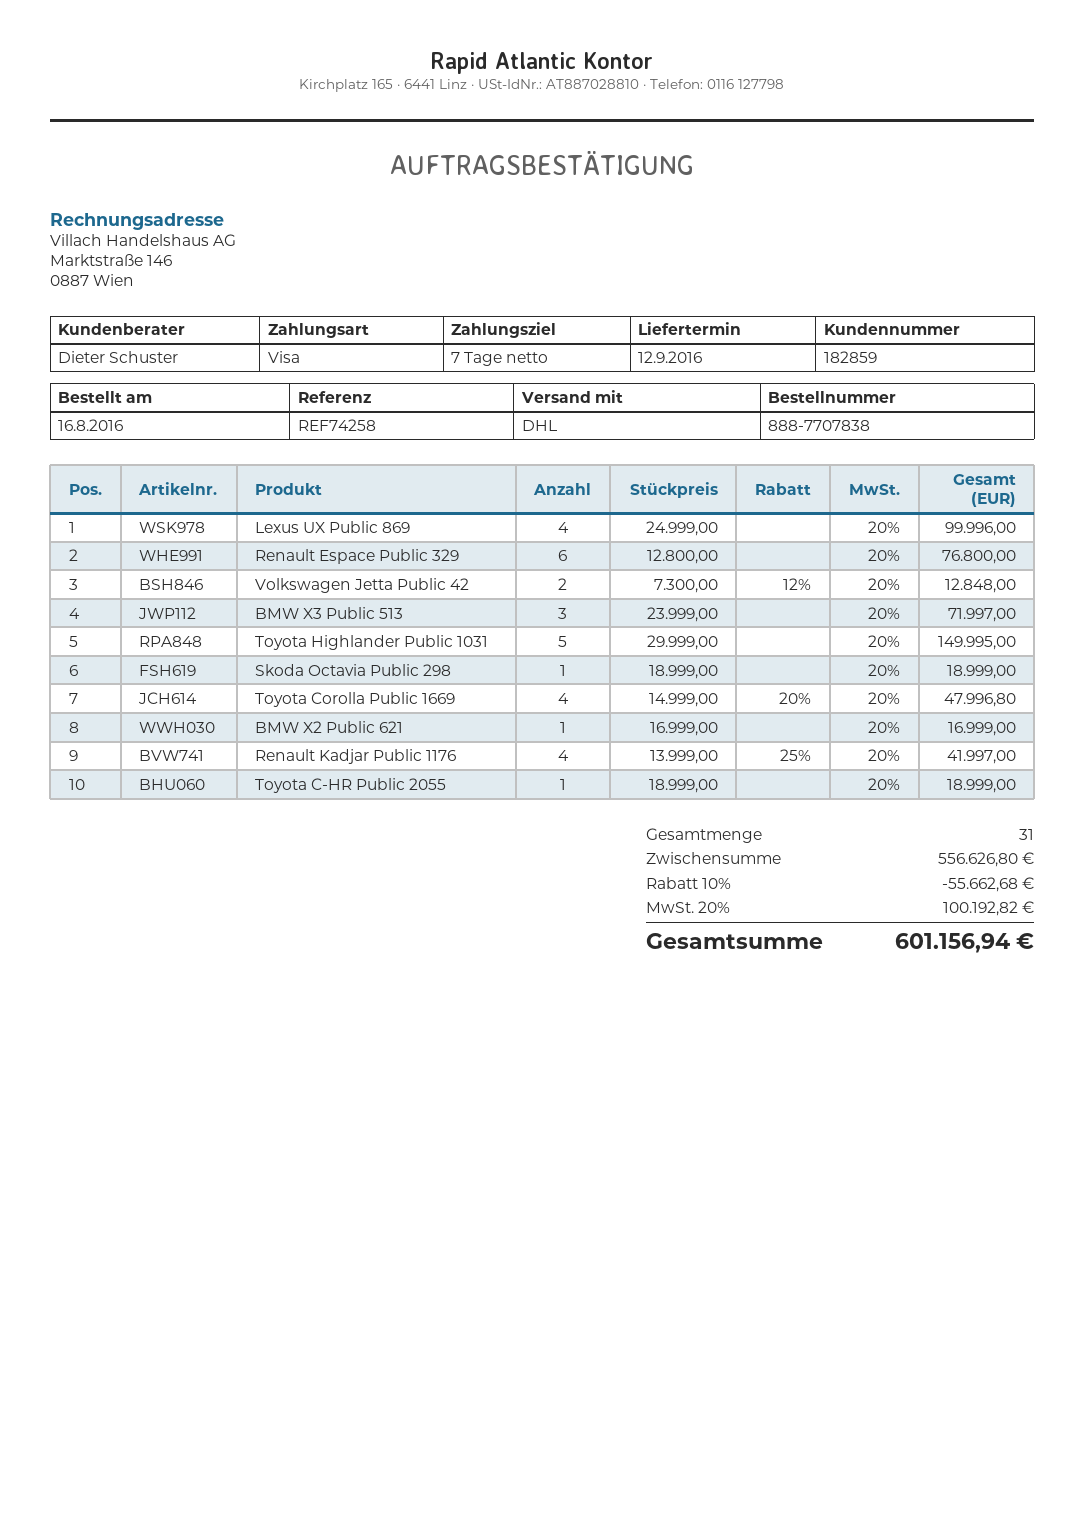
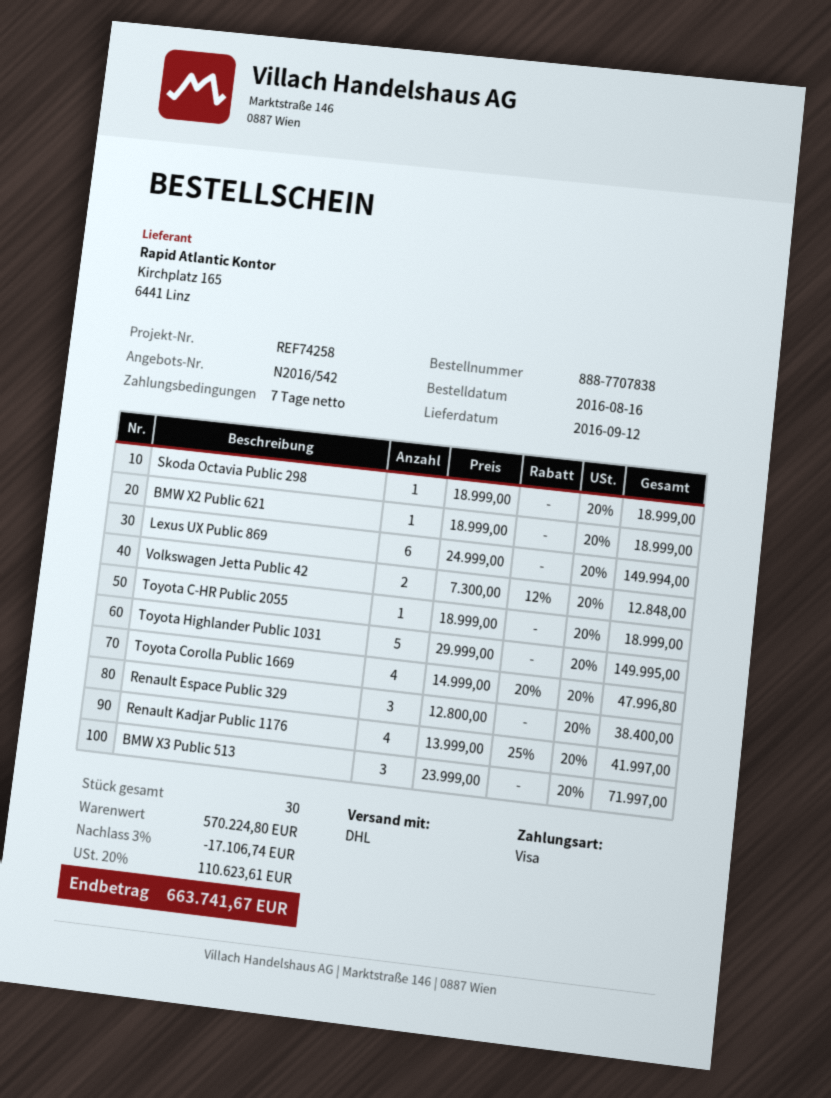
Lexus UX Public 869: 4 x 24999.00 = 99996.00 -> 6 x 24999.00 = 149994.00
Renault Espace Public 329: 6 x 12800.00 = 76800.00 -> 3 x 12800.00 = 38400.00
BMW X2 Public 621: 1 x 16999.00 = 16999.00 -> 1 x 18999.00 = 18999.00
total quantity: 31 -> 30
subtotal: 556626.80 -> 570224.80
discount: 10% = 55662.68 -> 3% = 17106.74
tax: 20% = 100192.82 -> 20% = 110623.61
total: 601156.94 -> 663741.67

